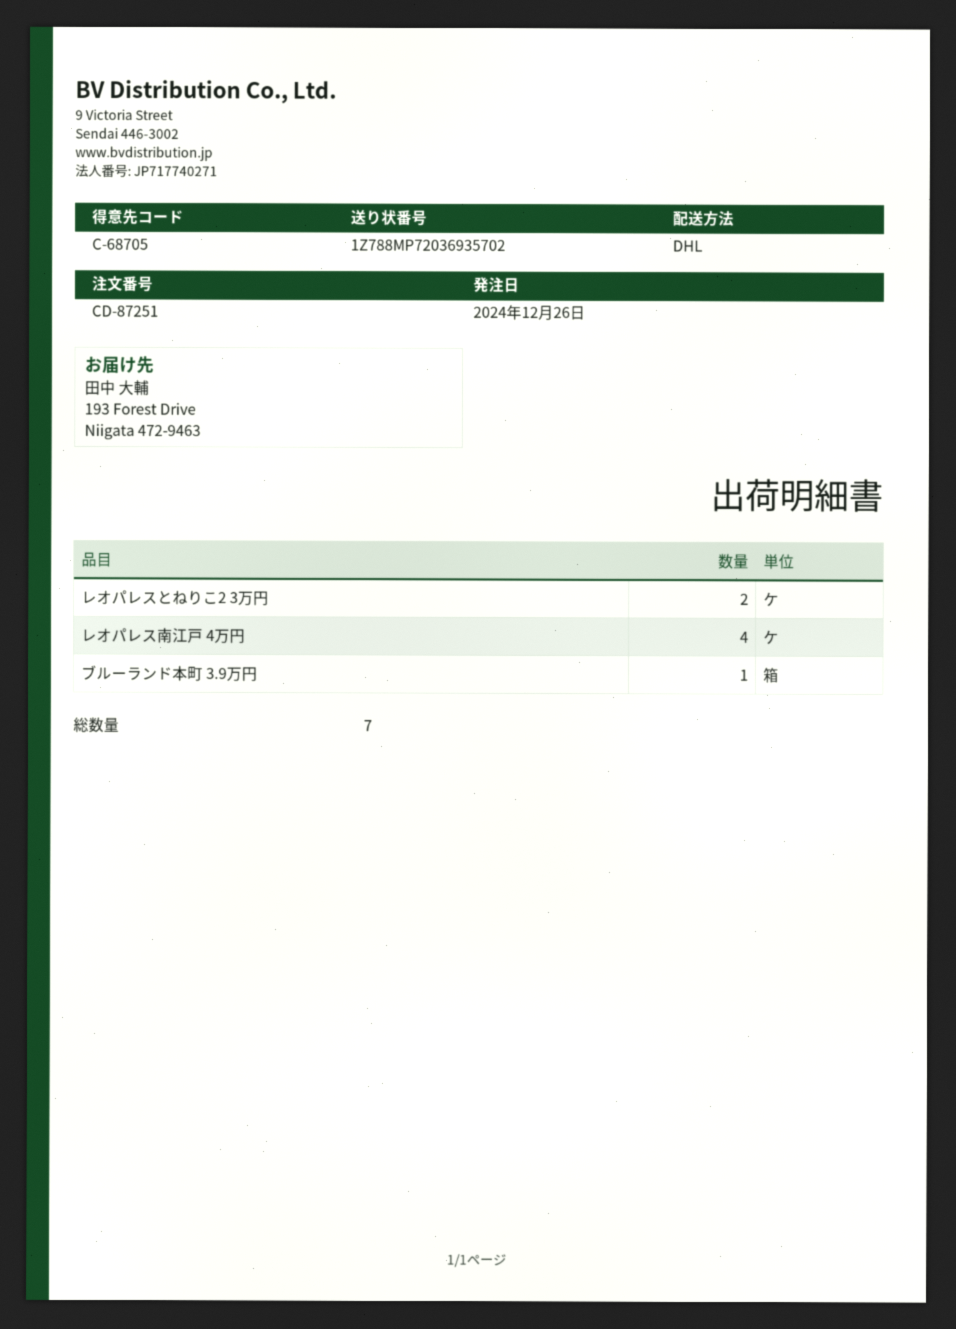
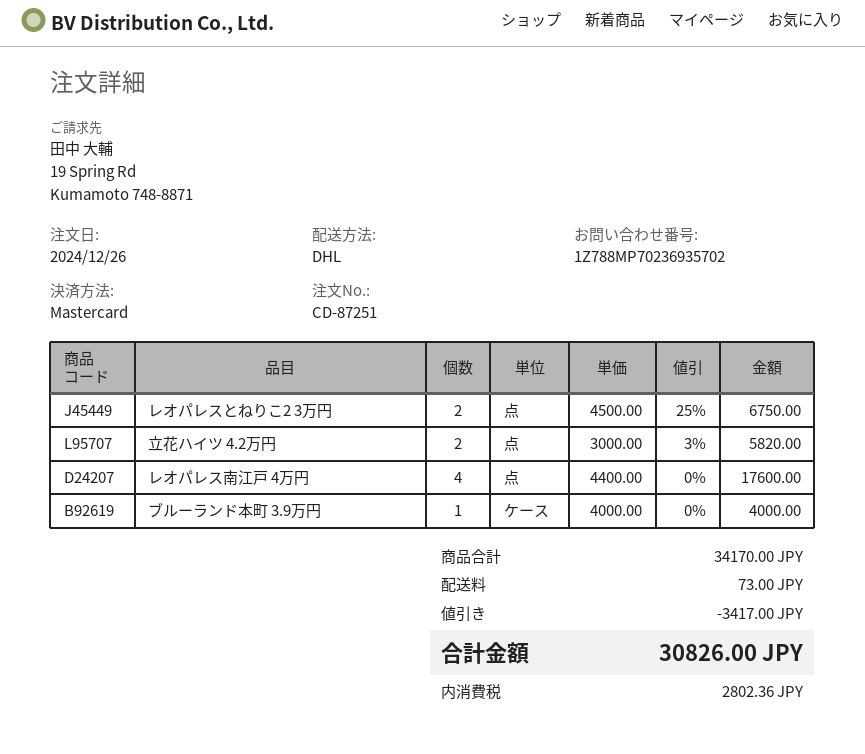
tracking number: 1Z788MP72036935702 -> 1Z788MP70236935702
立花ハイツ 4.2万円: none -> 2

